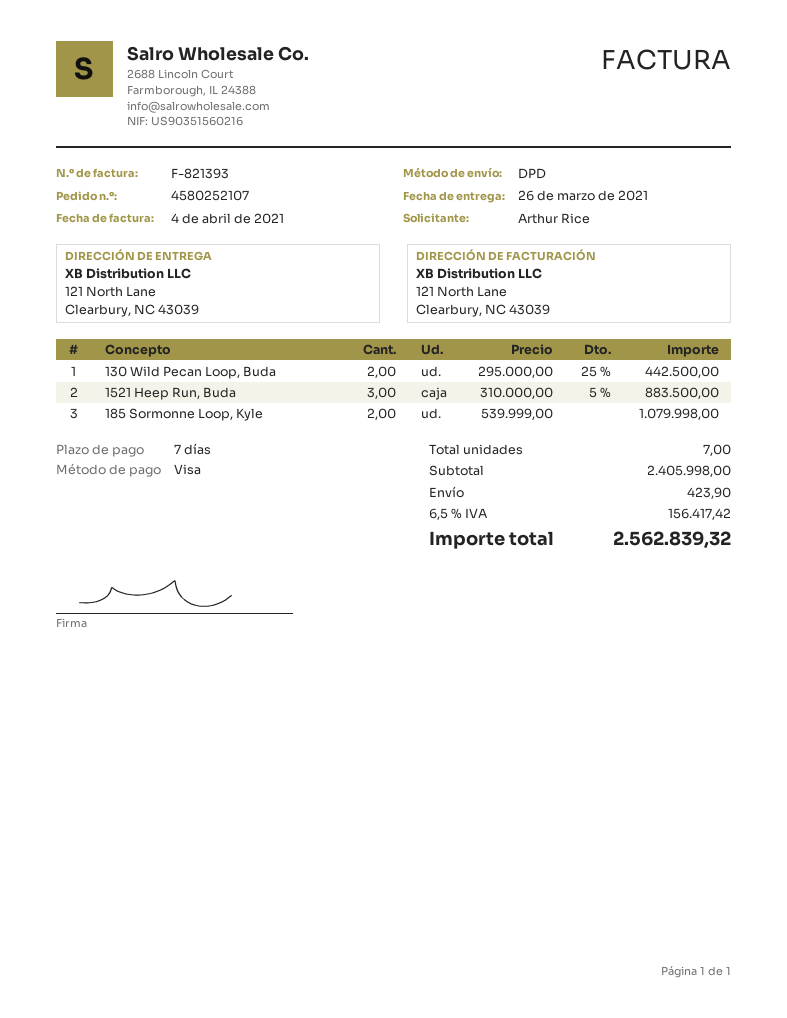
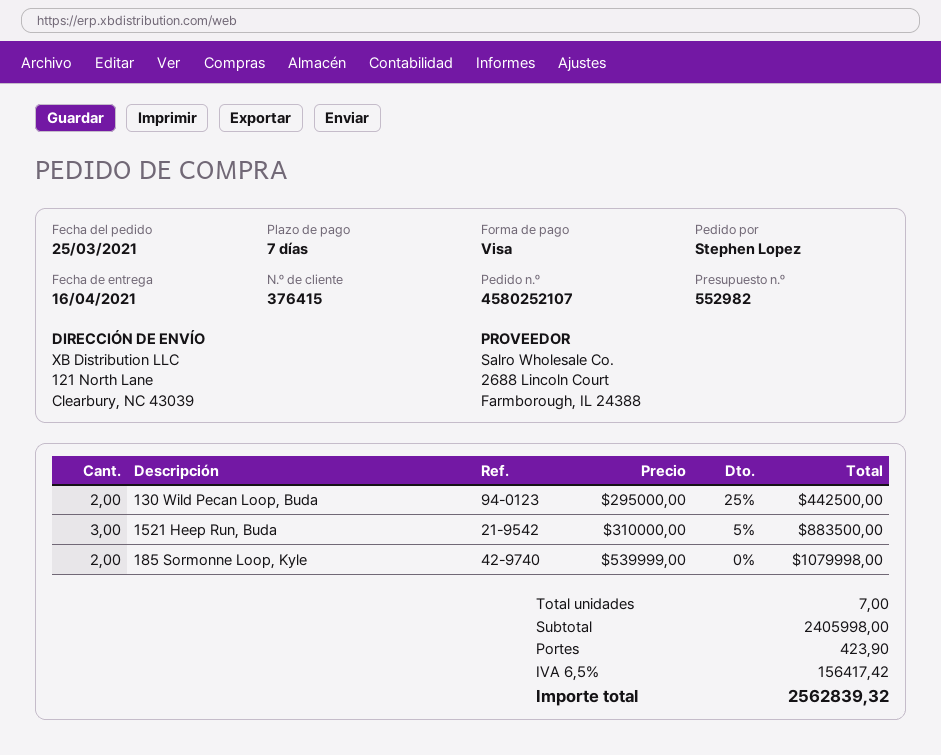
delivery date: 2021-03-26 -> 2021-04-16
ordered by: Arthur Rice -> Stephen Lopez

